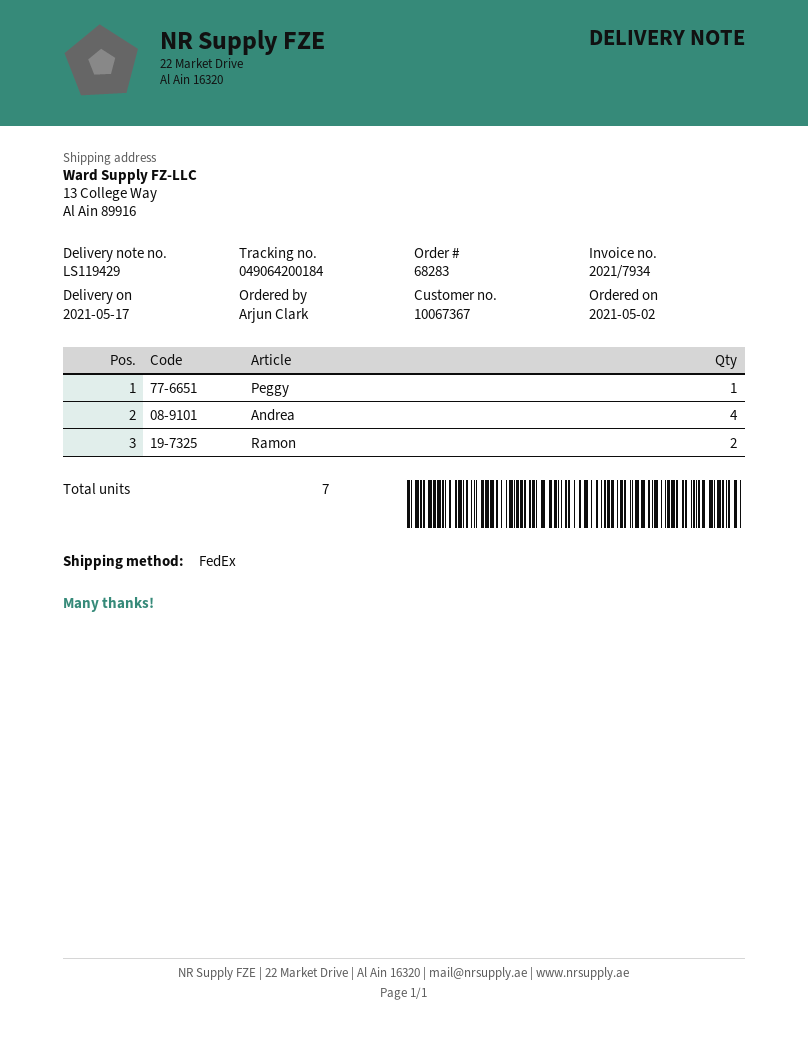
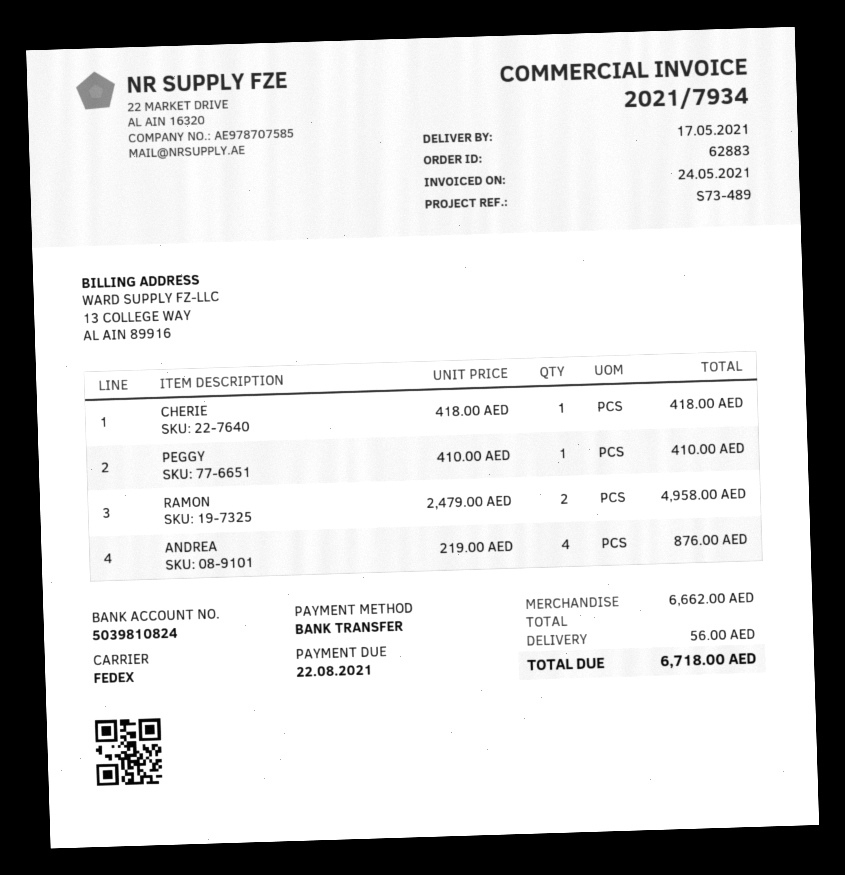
order number: 68283 -> 62883
CHERIE: none -> 1

